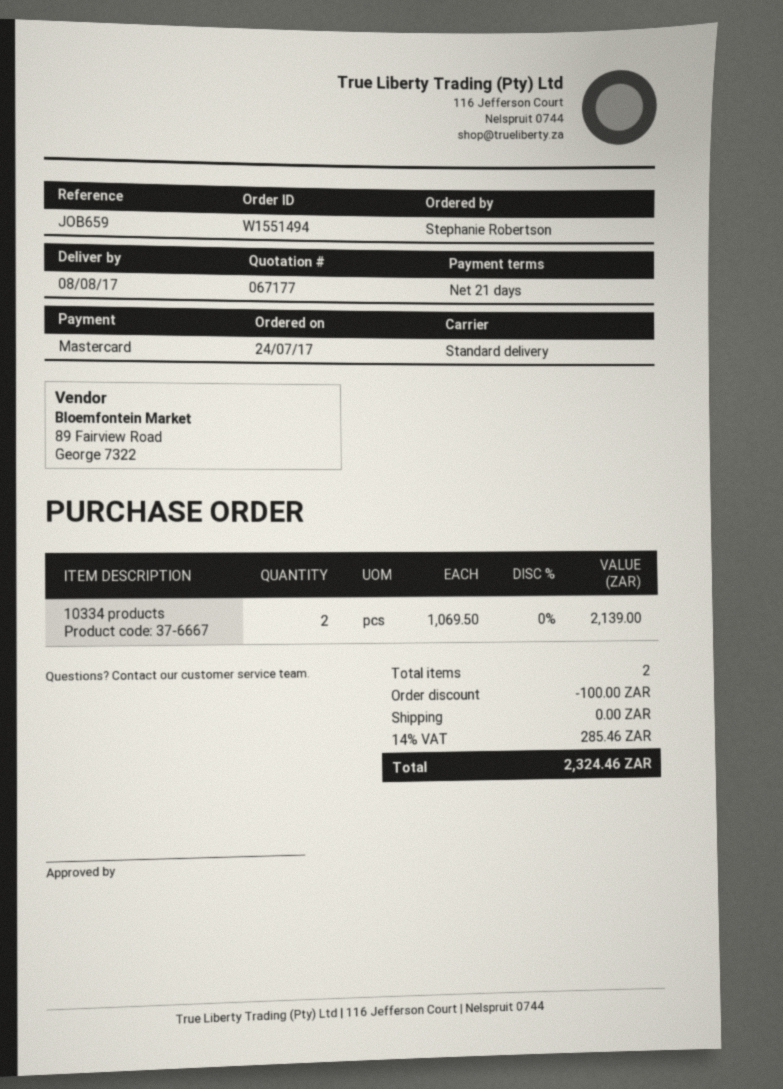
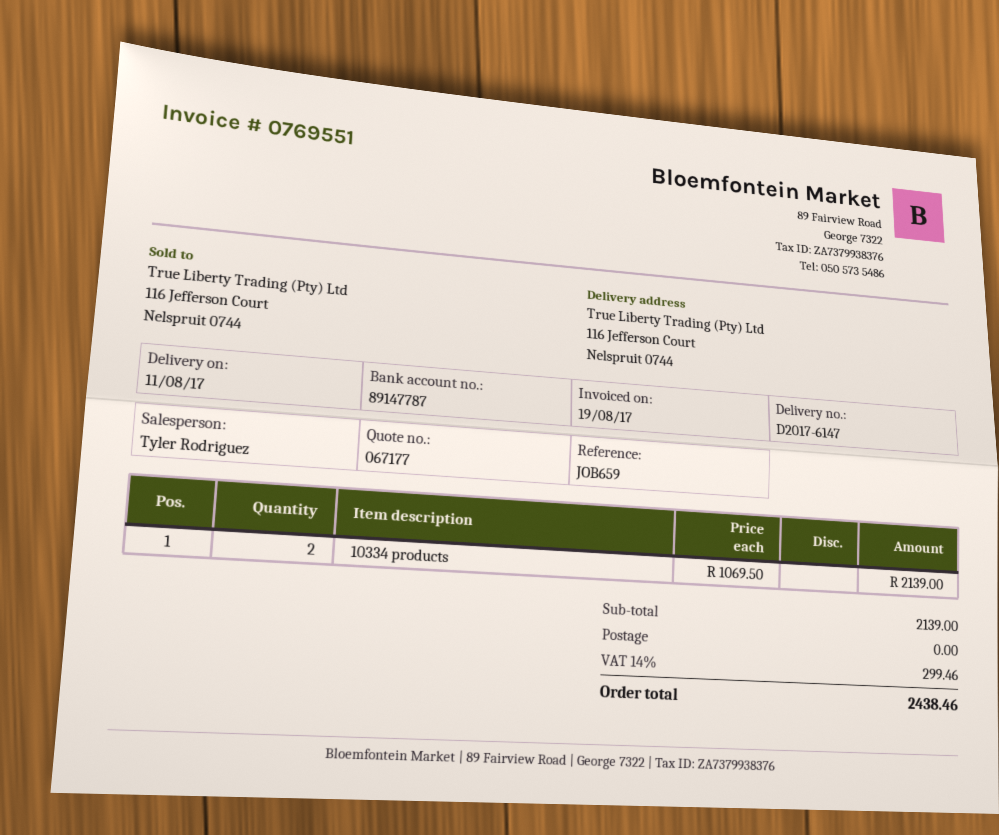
delivery date: 2017-08-08 -> 2017-08-11
discount: 100.00 -> none
tax: 14% = 285.46 -> 14% = 299.46
total: 2324.46 -> 2438.46

